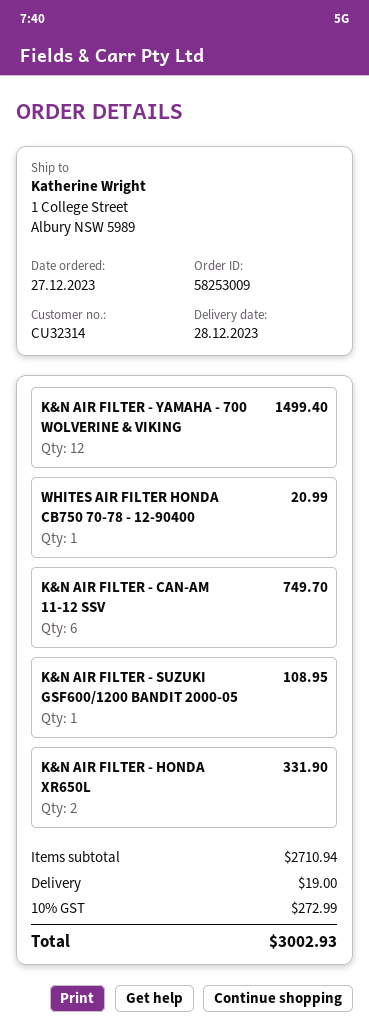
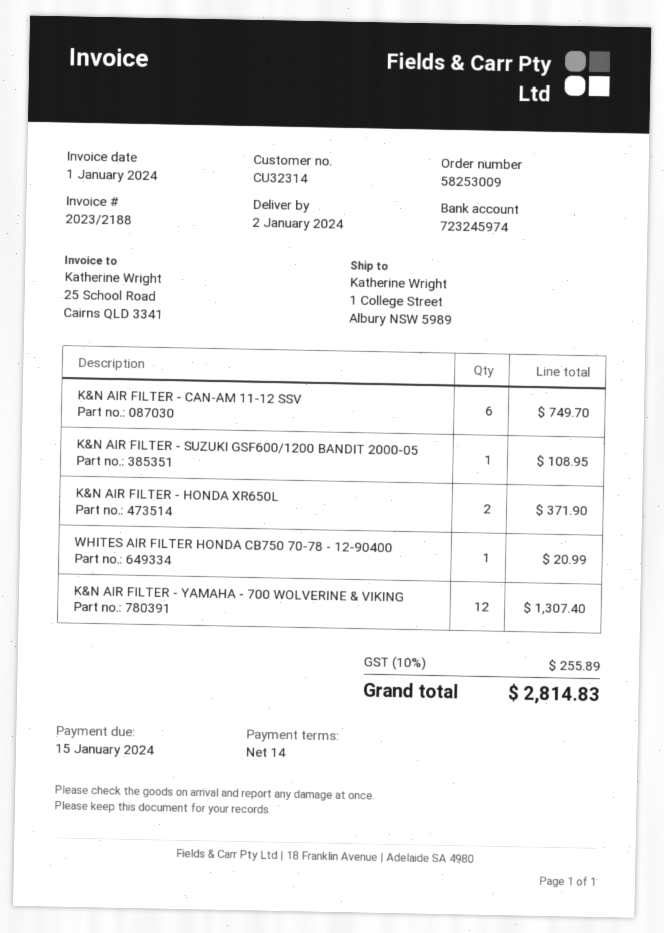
delivery date: 2023-12-28 -> 2024-01-02
K&N AIR FILTER - YAMAHA - 700 WOLVERINE & VIKING: 12 for 1499.40 -> 12 for 1307.40
K&N AIR FILTER - HONDA XR650L: 2 for 331.90 -> 2 for 371.90
shipping: 19.00 -> none
tax: 10% = 272.99 -> 10% = 255.89
total: 3002.93 -> 2814.83

